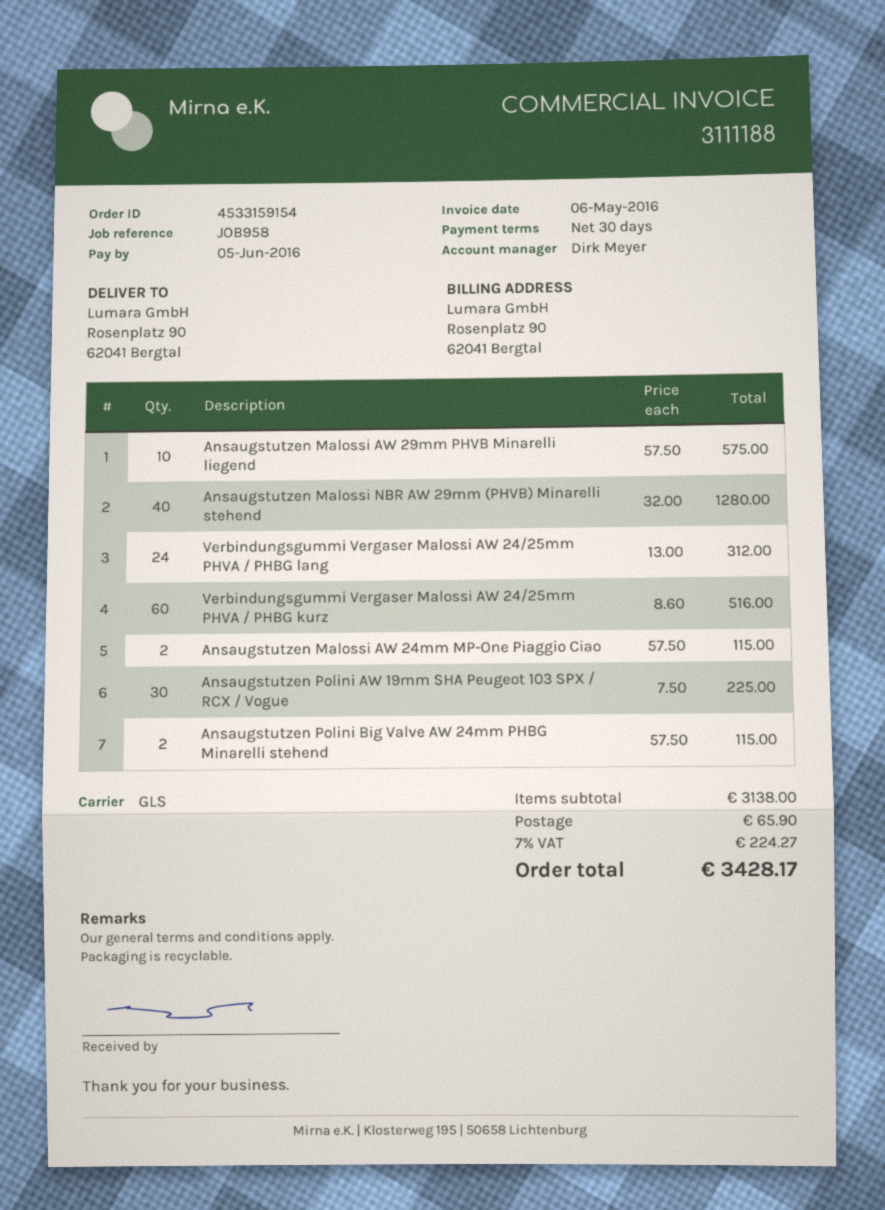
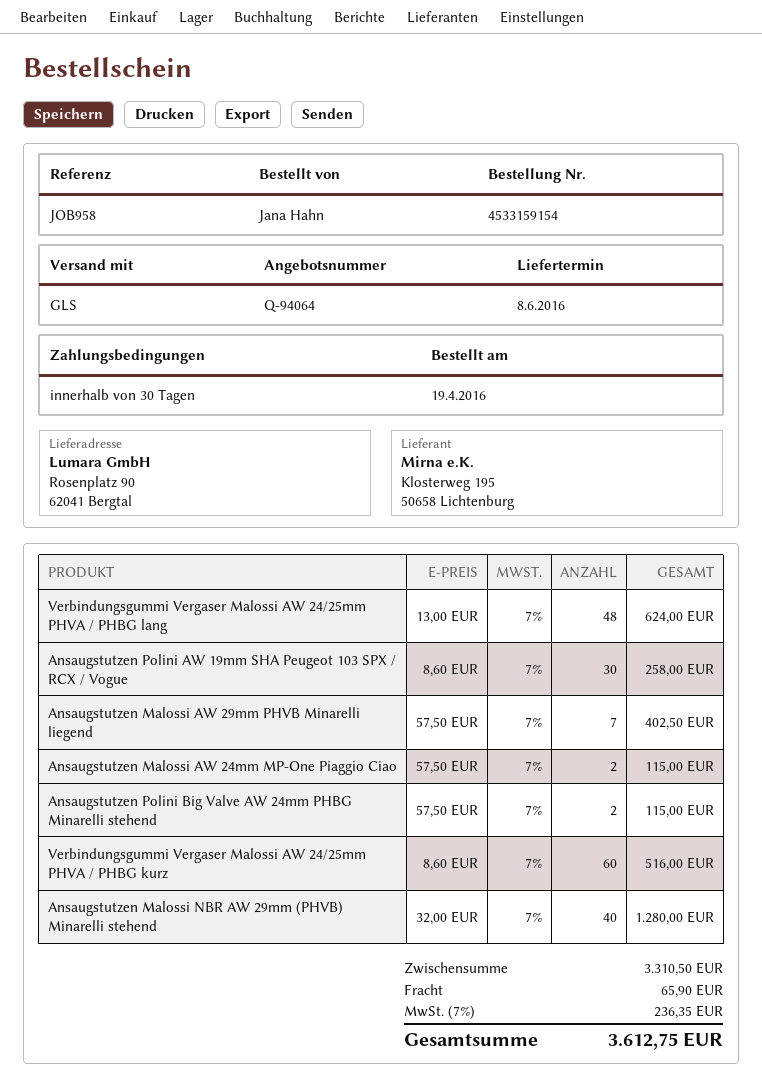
Ansaugstutzen Malossi AW 29mm PHVB Minarelli liegend: 10 x 57.50 = 575.00 -> 7 x 57.50 = 402.50
Verbindungsgummi Vergaser Malossi AW 24/25mm PHVA / PHBG lang: 24 x 13.00 = 312.00 -> 48 x 13.00 = 624.00
Ansaugstutzen Polini AW 19mm SHA Peugeot 103 SPX / RCX / Vogue: 30 x 7.50 = 225.00 -> 30 x 8.60 = 258.00
subtotal: 3138.00 -> 3310.50
tax: 7% = 224.27 -> 7% = 236.35
total: 3428.17 -> 3612.75

